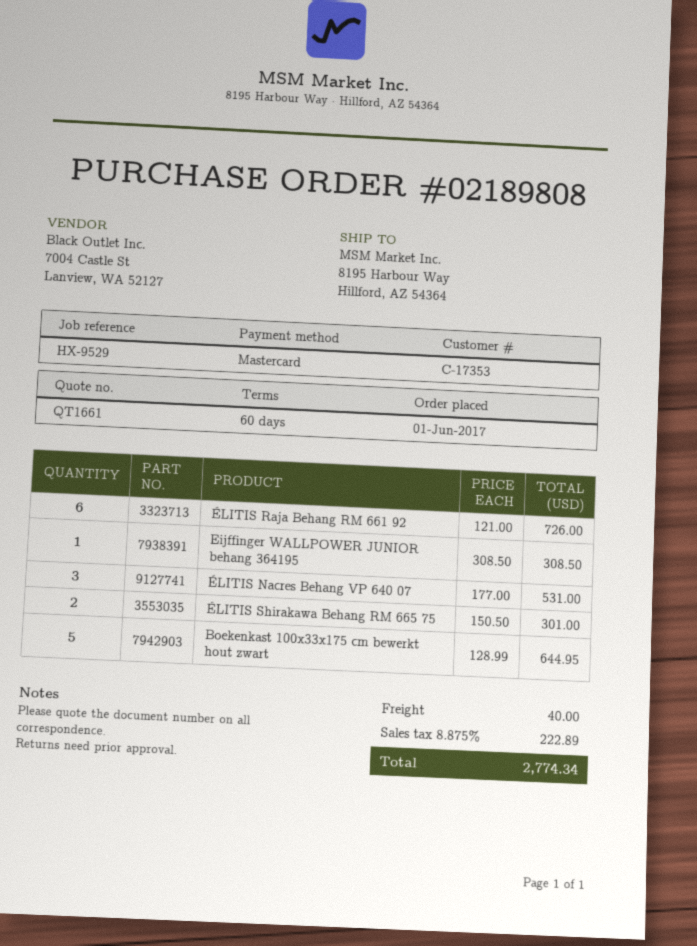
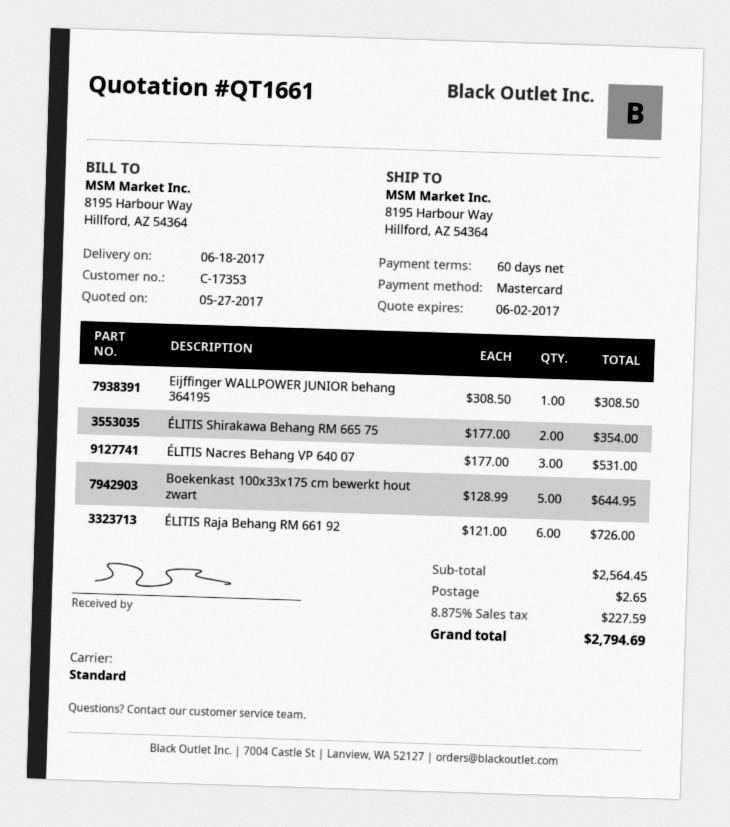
ÉLITIS Shirakawa Behang RM 665 75: 2 x 150.50 = 301.00 -> 2 x 177.00 = 354.00
shipping: 40.00 -> 2.65
tax: 8.875% = 222.89 -> 8.875% = 227.59
total: 2774.34 -> 2794.69

